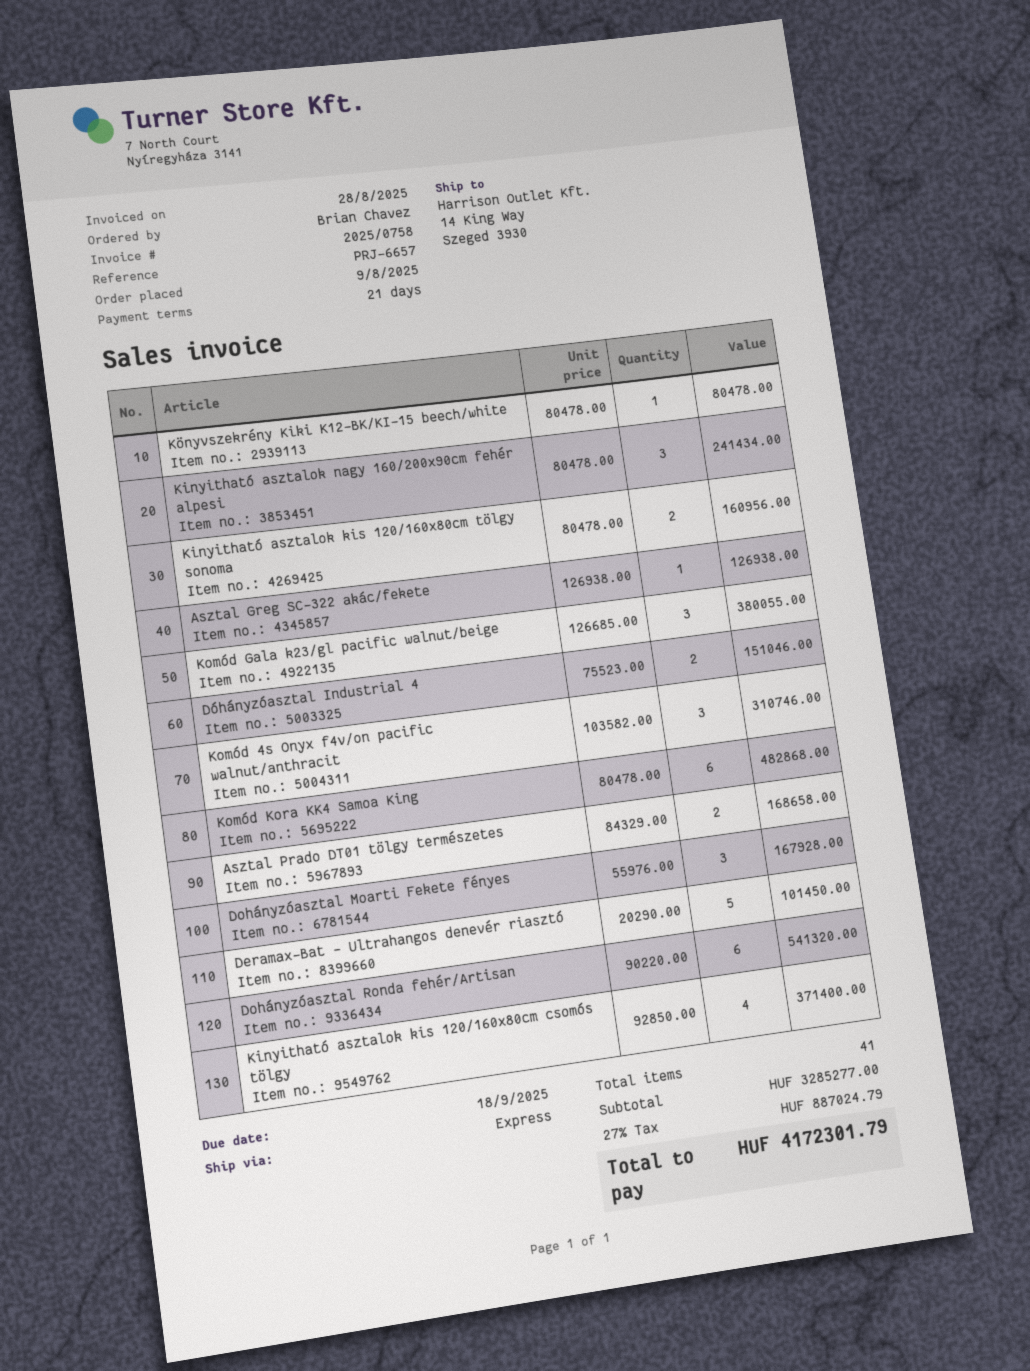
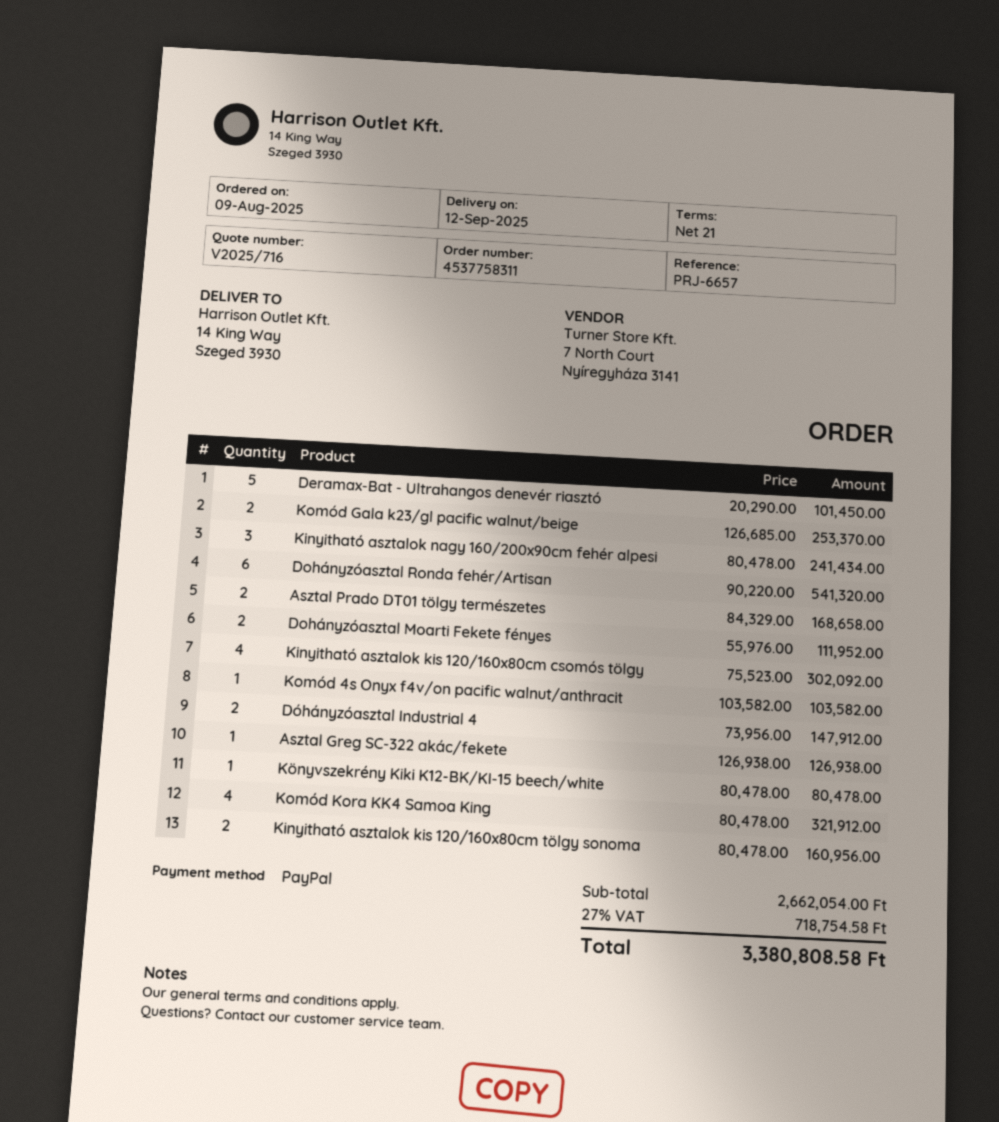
Komód Gala k23/gl pacific walnut/beige: 3 x 126685.00 = 380055.00 -> 2 x 126685.00 = 253370.00
Dóhányzóasztal Industrial 4: 2 x 75523.00 = 151046.00 -> 2 x 73956.00 = 147912.00
Komód 4s Onyx f4v/on pacific walnut/anthracit: 3 x 103582.00 = 310746.00 -> 1 x 103582.00 = 103582.00
Komód Kora KK4 Samoa King: 6 x 80478.00 = 482868.00 -> 4 x 80478.00 = 321912.00
Dohányzóasztal Moarti Fekete fényes: 3 x 55976.00 = 167928.00 -> 2 x 55976.00 = 111952.00
Kinyitható asztalok kis 120/160x80cm csomós tölgy: 4 x 92850.00 = 371400.00 -> 4 x 75523.00 = 302092.00
subtotal: 3285277.00 -> 2662054.00
tax: 27% = 887024.79 -> 27% = 718754.58
total: 4172301.79 -> 3380808.58

